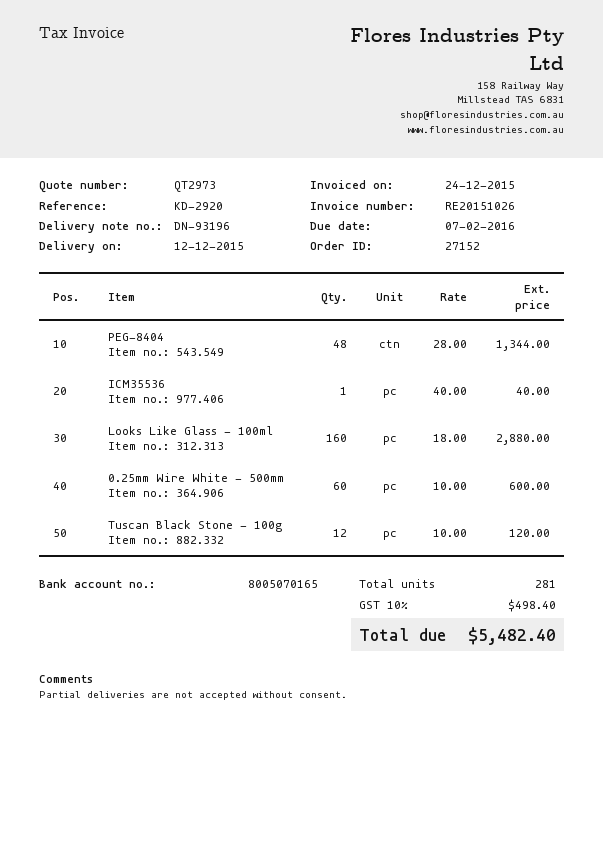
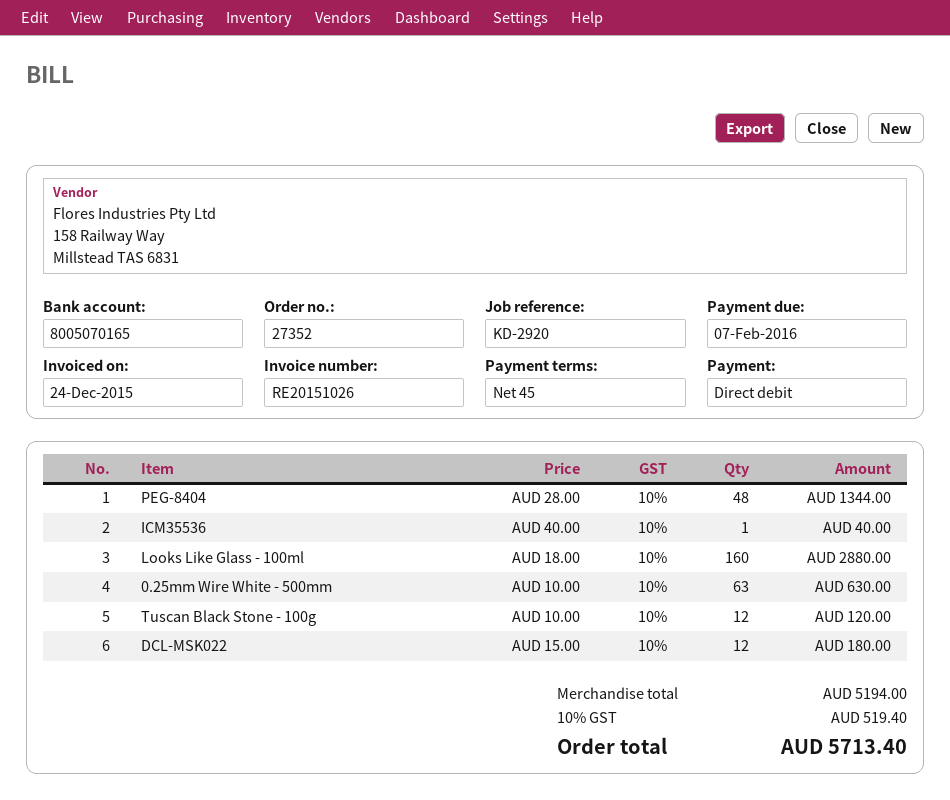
order number: 27152 -> 27352
0.25mm Wire White - 500mm: 60 x 10.00 = 600.00 -> 63 x 10.00 = 630.00
DCL-MSK022: none -> 12 x 15.00 = 180.00
tax: 10% = 498.40 -> 10% = 519.40
total: 5482.40 -> 5713.40

